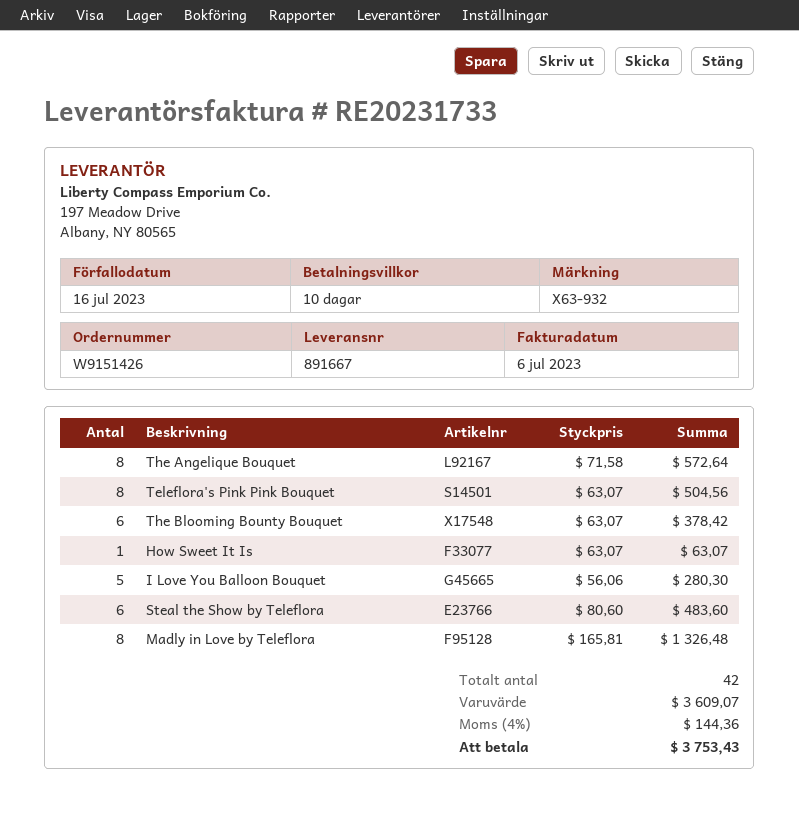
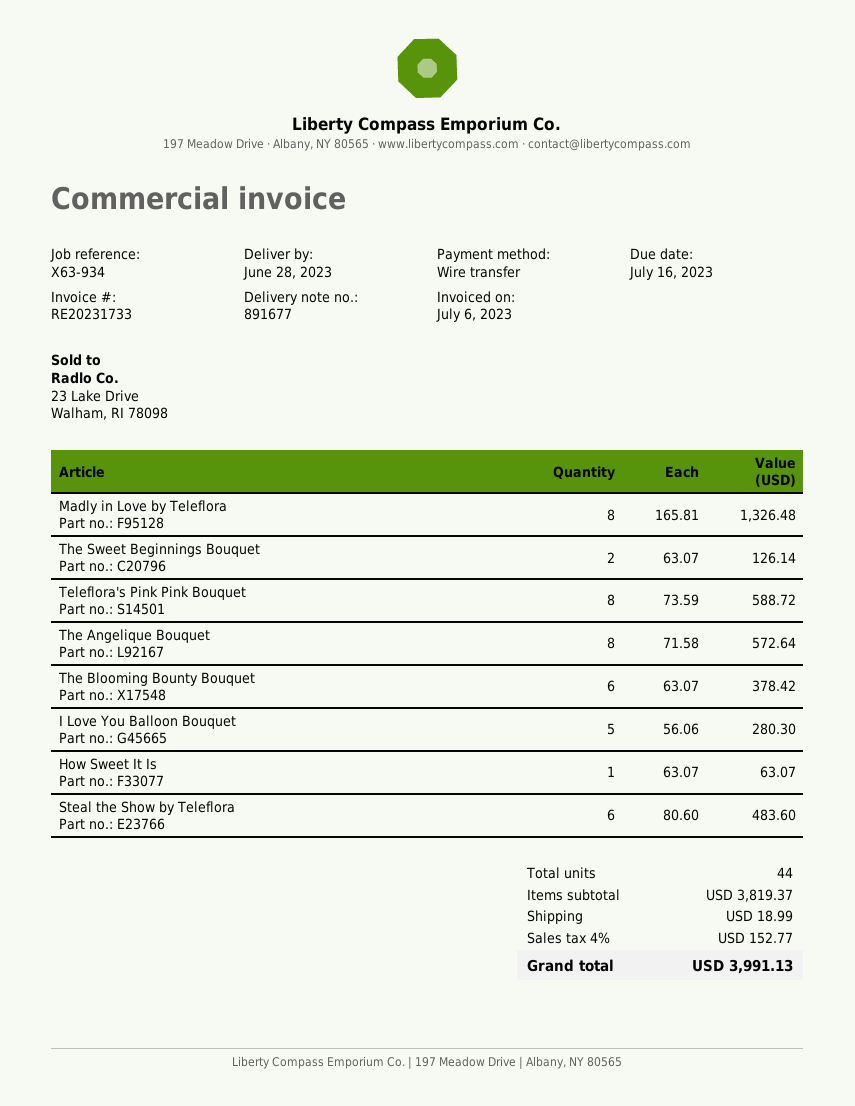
delivery note number: 891667 -> 891677
reference: X63-932 -> X63-934
Teleflora's Pink Pink Bouquet: 8 x 63.07 = 504.56 -> 8 x 73.59 = 588.72
The Sweet Beginnings Bouquet: none -> 2 x 63.07 = 126.14
total quantity: 42 -> 44
subtotal: 3609.07 -> 3819.37
shipping: none -> 18.99
tax: 4% = 144.36 -> 4% = 152.77
total: 3753.43 -> 3991.13

